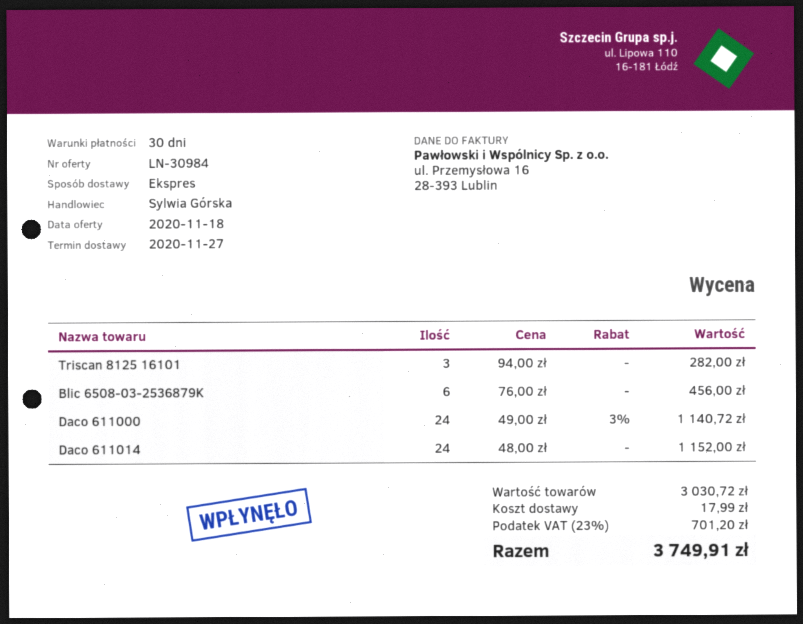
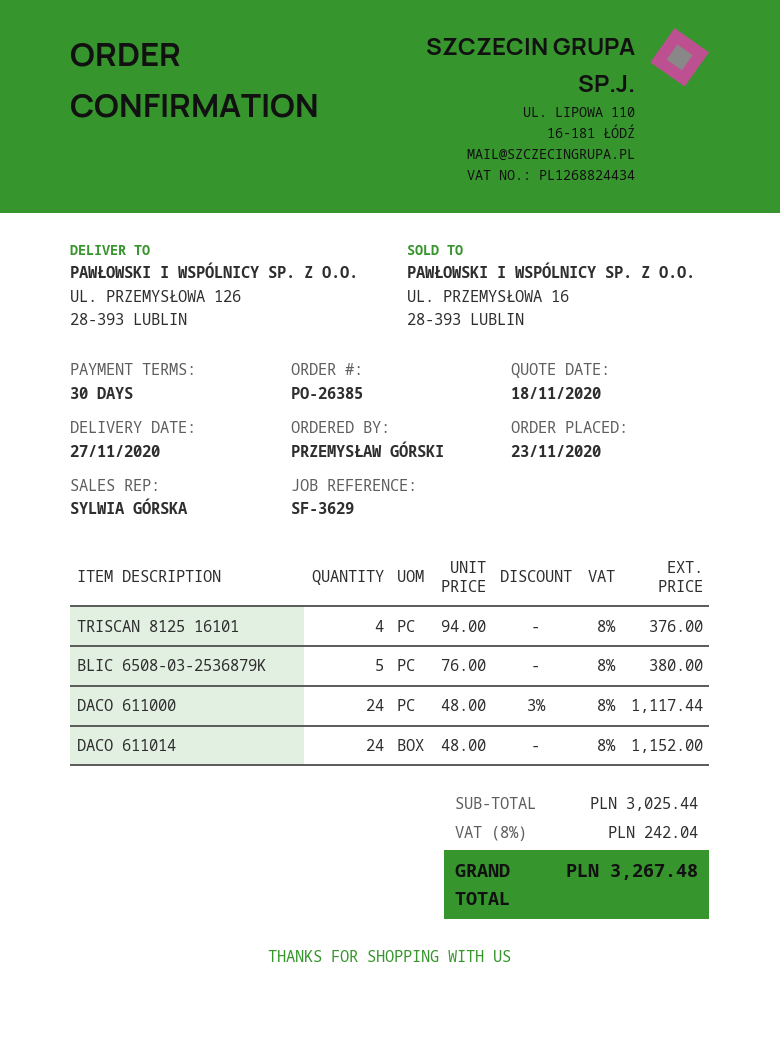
Triscan 8125 16101: 3 x 94.00 = 282.00 -> 4 x 94.00 = 376.00
Blic 6508-03-2536879K: 6 x 76.00 = 456.00 -> 5 x 76.00 = 380.00
Daco 611000: 24 x 49.00 - 3% = 1140.72 -> 24 x 48.00 - 3% = 1117.44
subtotal: 3030.72 -> 3025.44
shipping: 17.99 -> none
tax: 23% = 701.20 -> 8% = 242.04
total: 3749.91 -> 3267.48

